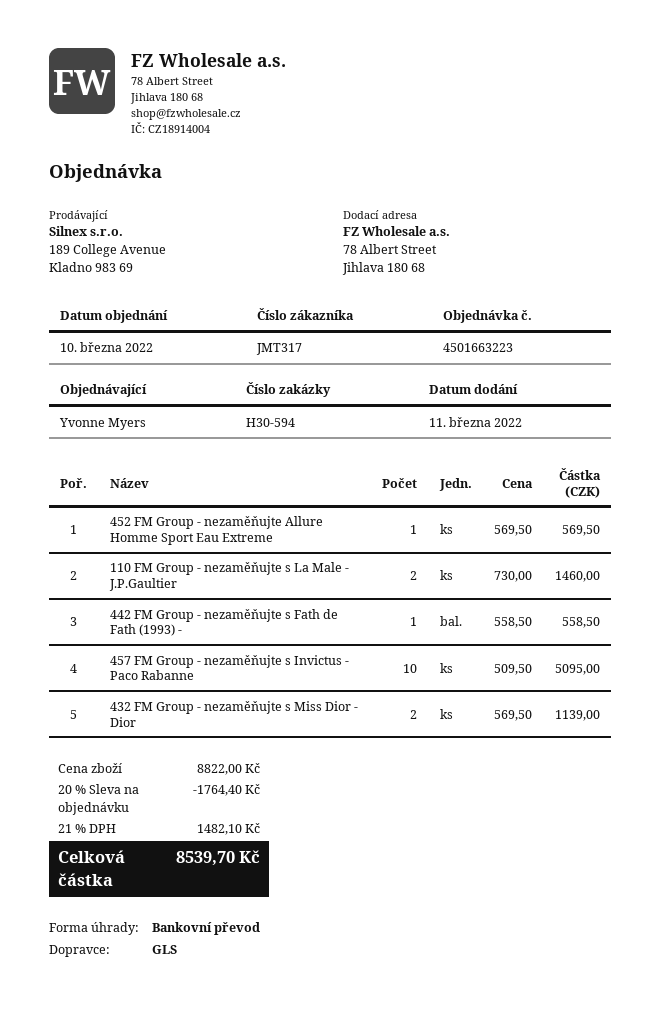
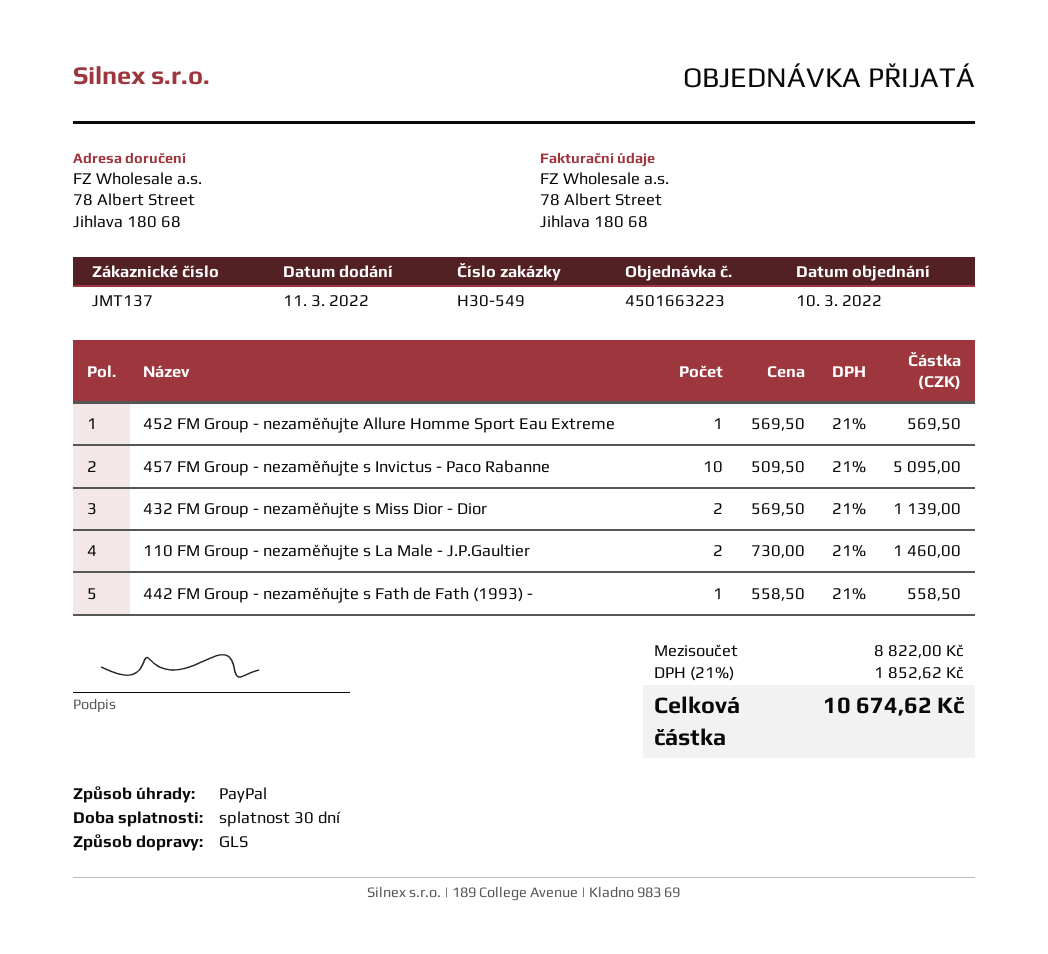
customer number: JMT317 -> JMT137
reference: H30-594 -> H30-549
payment method: bank transfer -> PayPal
discount: 20% = 1764.40 -> none
tax: 21% = 1482.10 -> 21% = 1852.62
total: 8539.70 -> 10674.62

